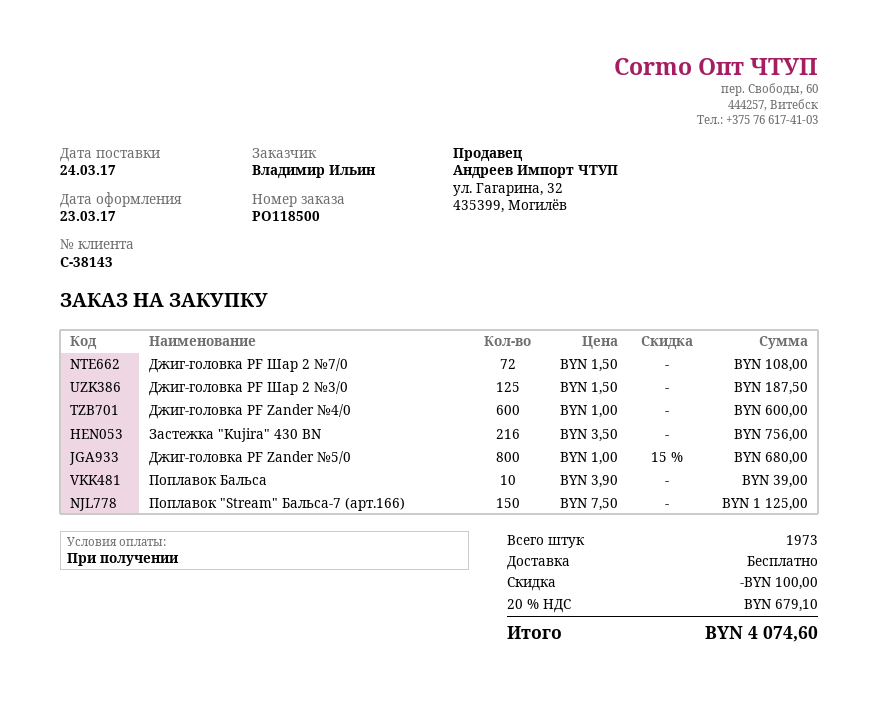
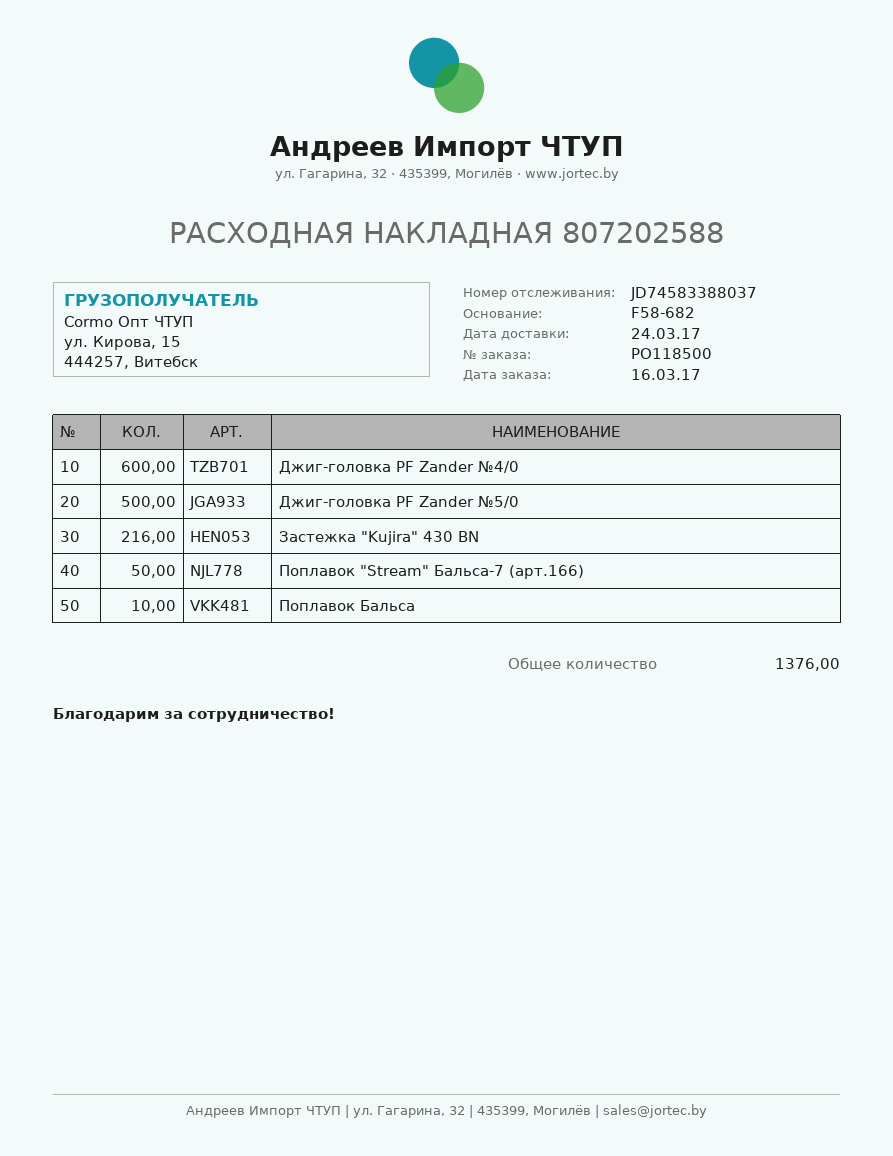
order date: 2017-03-23 -> 2017-03-16
Джиг-головка PF Шар 2 №7/0: 72 -> none
Джиг-головка PF Шар 2 №3/0: 125 -> none
Джиг-головка PF Zander №5/0: 800 -> 500
Поплавок "Stream" Бальса-7 (арт.166): 150 -> 50
total quantity: 1973 -> 1376

